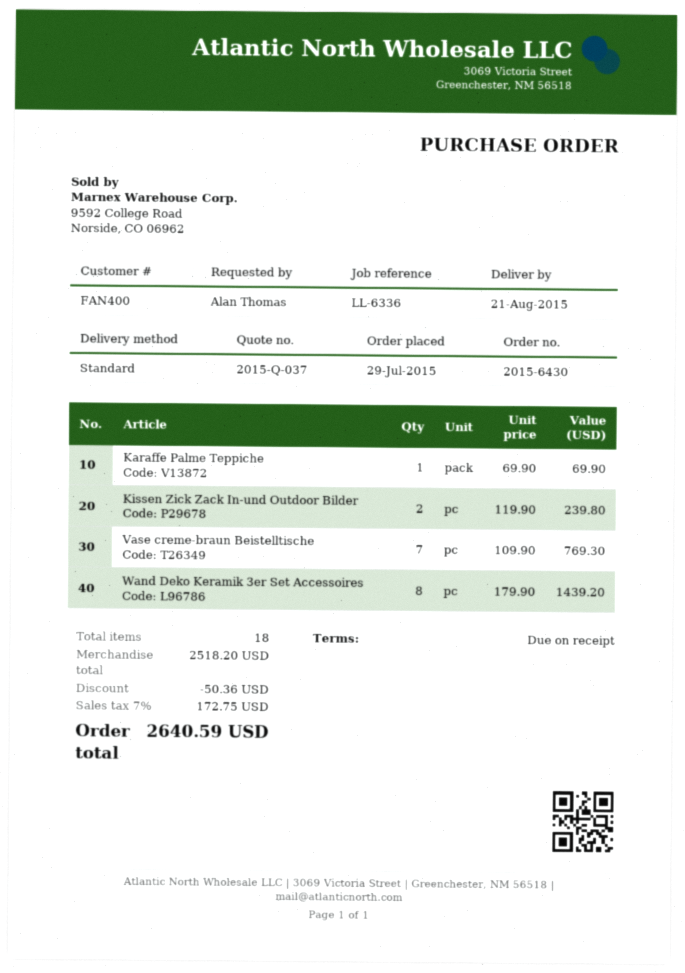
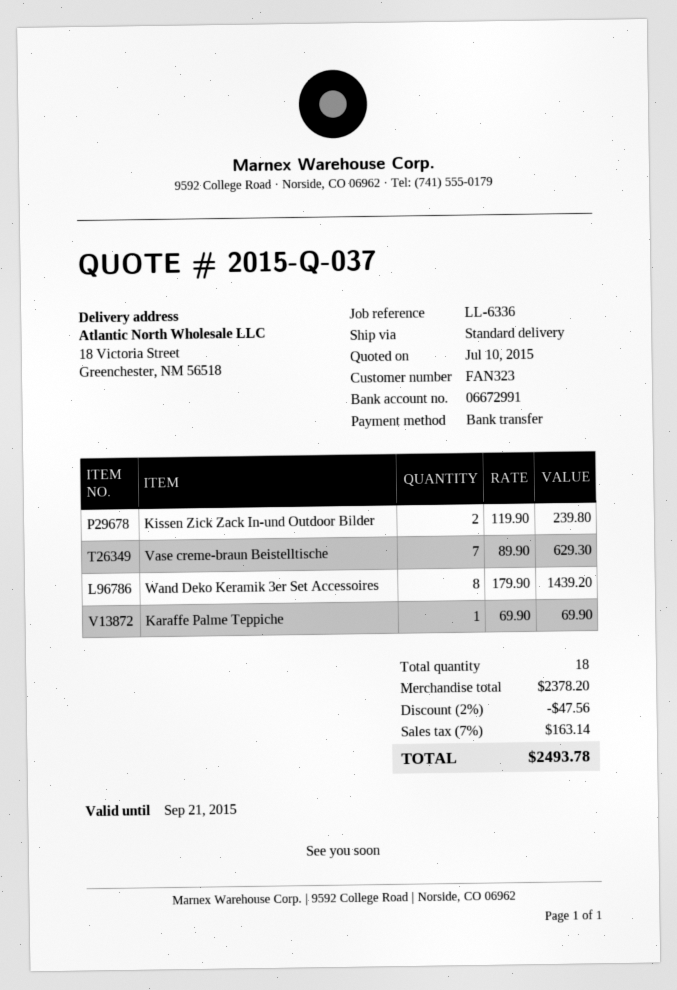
customer number: FAN400 -> FAN323
Vase creme-braun Beistelltische: 7 x 109.90 = 769.30 -> 7 x 89.90 = 629.30
subtotal: 2518.20 -> 2378.20
discount: 50.36 -> 47.56
tax: 7% = 172.75 -> 7% = 163.14
total: 2640.59 -> 2493.78

